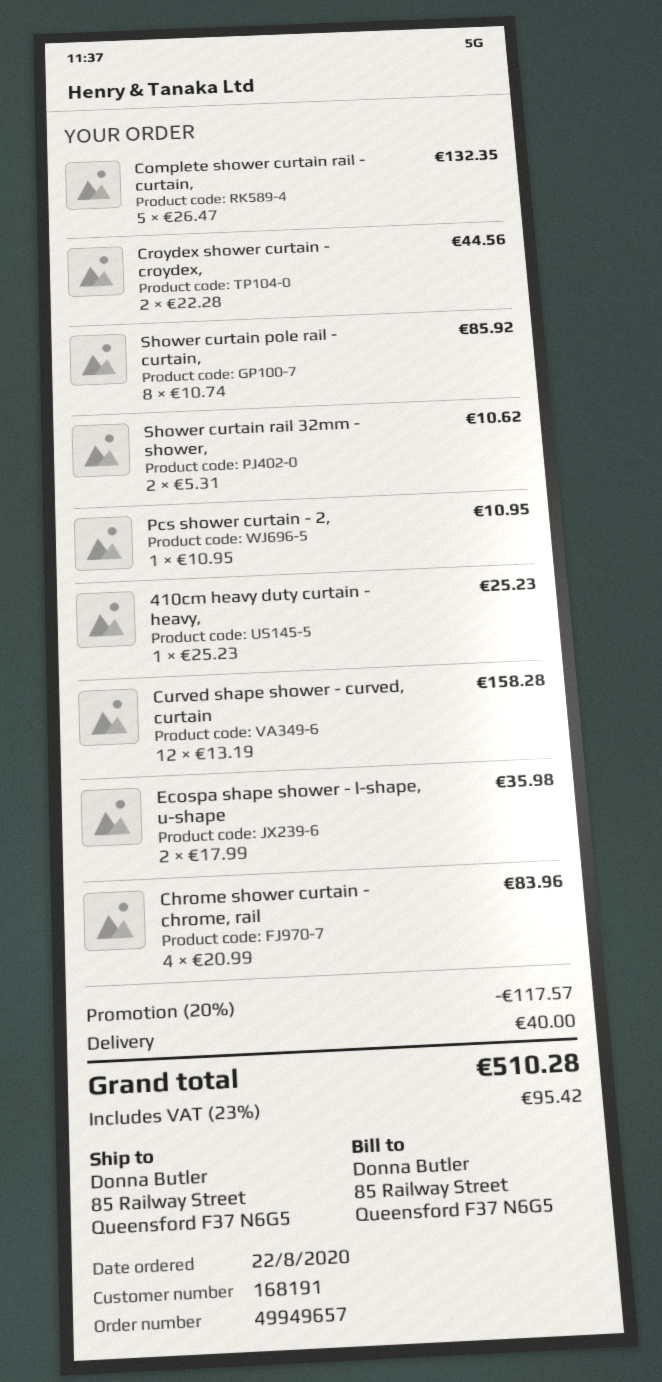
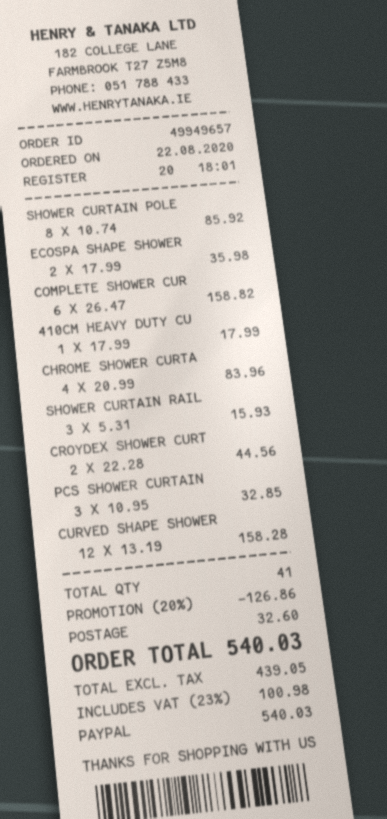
Complete shower curtain rail - curtain,: 5 x 26.47 = 132.35 -> 6 x 26.47 = 158.82
Shower curtain rail 32mm - shower,: 2 x 5.31 = 10.62 -> 3 x 5.31 = 15.93
Pcs shower curtain - 2,: 1 x 10.95 = 10.95 -> 3 x 10.95 = 32.85
410cm heavy duty curtain - heavy,: 1 x 25.23 = 25.23 -> 1 x 17.99 = 17.99
discount: 20% = 117.57 -> 20% = 126.86
shipping: 40.00 -> 32.60
tax: 23% = 95.42 -> 23% = 100.98
total: 510.28 -> 540.03

